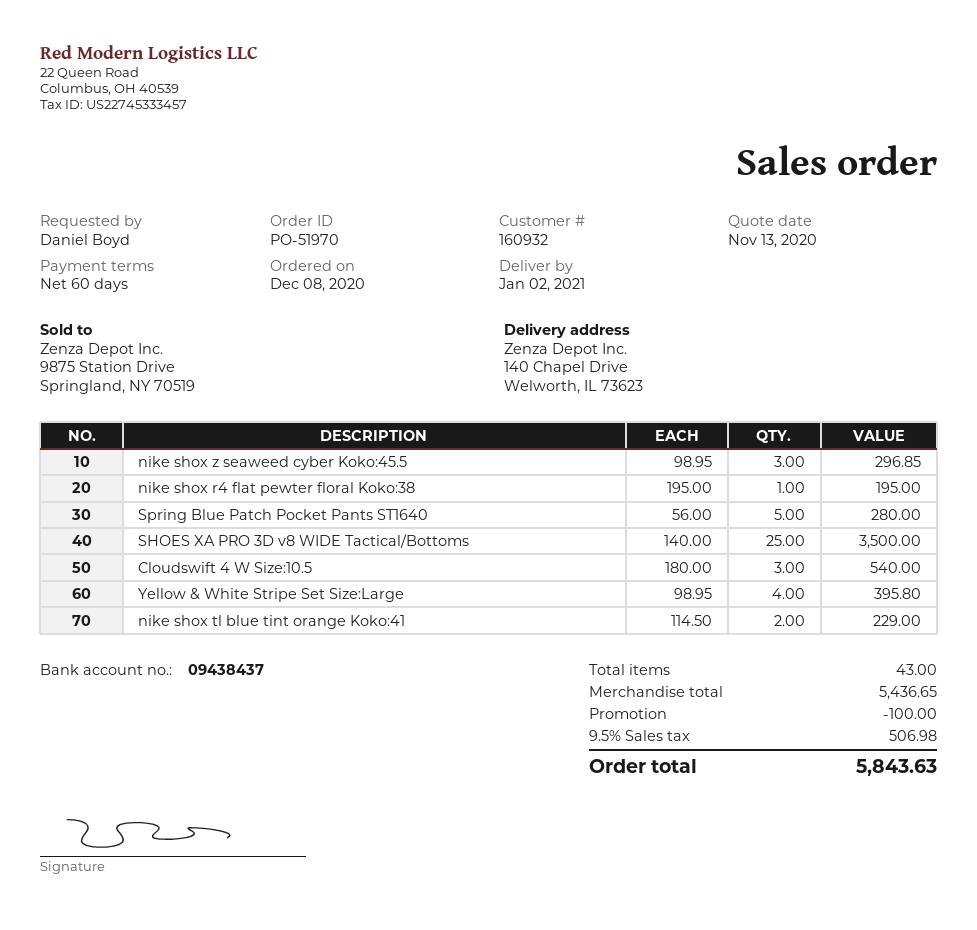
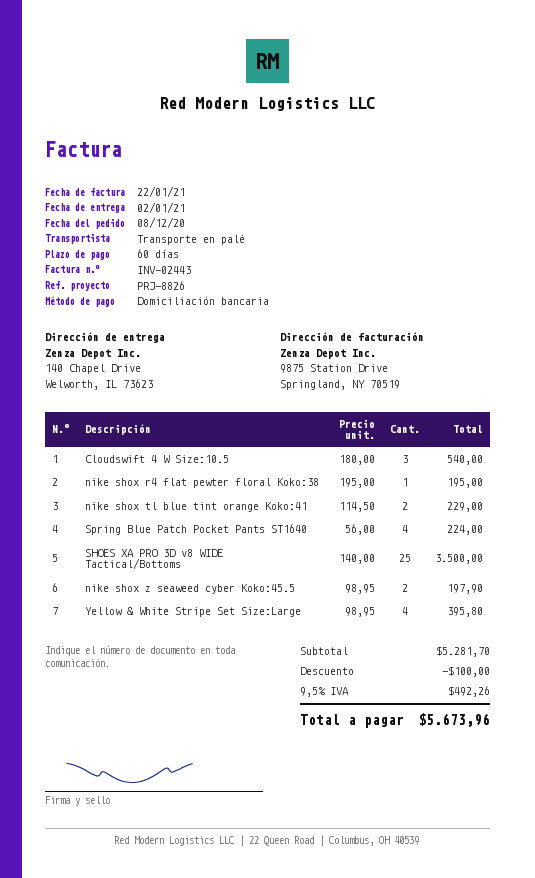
nike shox z seaweed cyber Koko:45.5: 3 x 98.95 = 296.85 -> 2 x 98.95 = 197.90
Spring Blue Patch Pocket Pants ST1640: 5 x 56.00 = 280.00 -> 4 x 56.00 = 224.00
subtotal: 5436.65 -> 5281.70
tax: 9.5% = 506.98 -> 9.5% = 492.26
total: 5843.63 -> 5673.96

